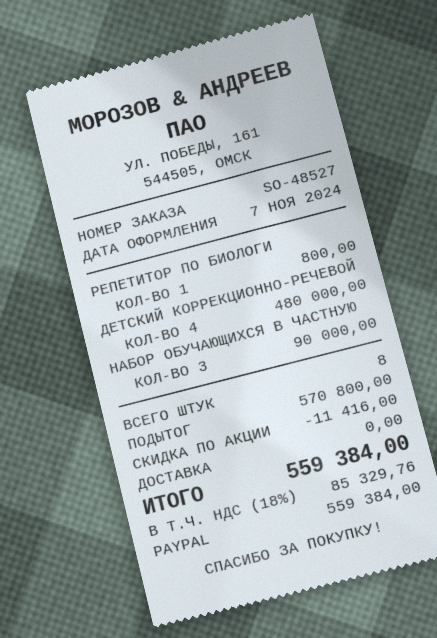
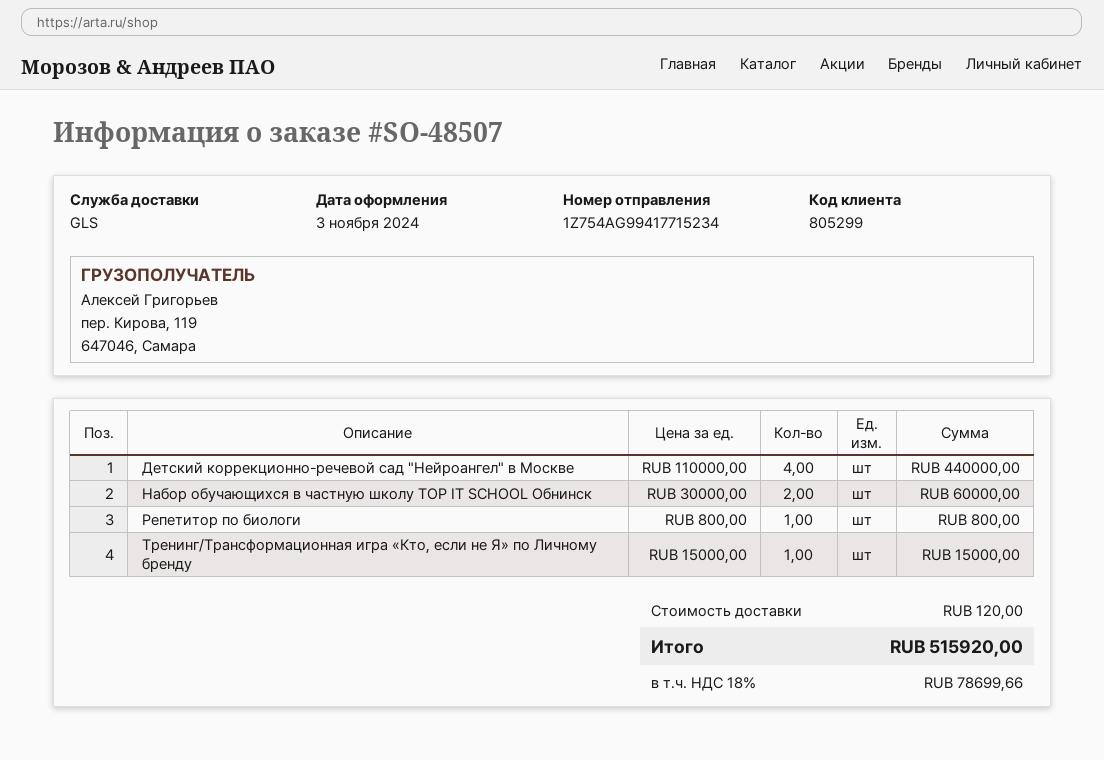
order number: SO-48527 -> SO-48507
order date: 2024-11-07 -> 2024-11-03
ДЕТСКИЙ КОРРЕКЦИОННО-РЕЧЕВОЙ: 4 for 480000.00 -> 4 for 440000.00
НАБОР ОБУЧАЮЩИХСЯ В ЧАСТНУЮ: 3 for 90000.00 -> 2 for 60000.00
Тренинг/Трансформационная игра «Кто, если не Я» по Личному бренду: none -> 1 for 15000.00
discount: 11416.00 -> none
shipping: 0.00 -> 120.00
tax: 18% = 85329.76 -> 18% = 78699.66
total: 559384.00 -> 515920.00

